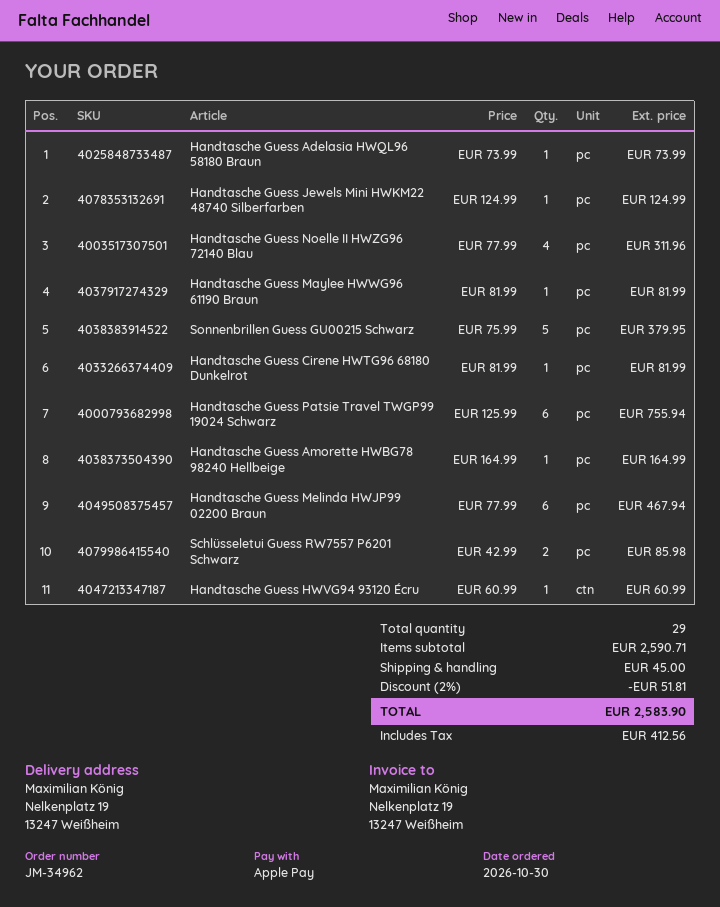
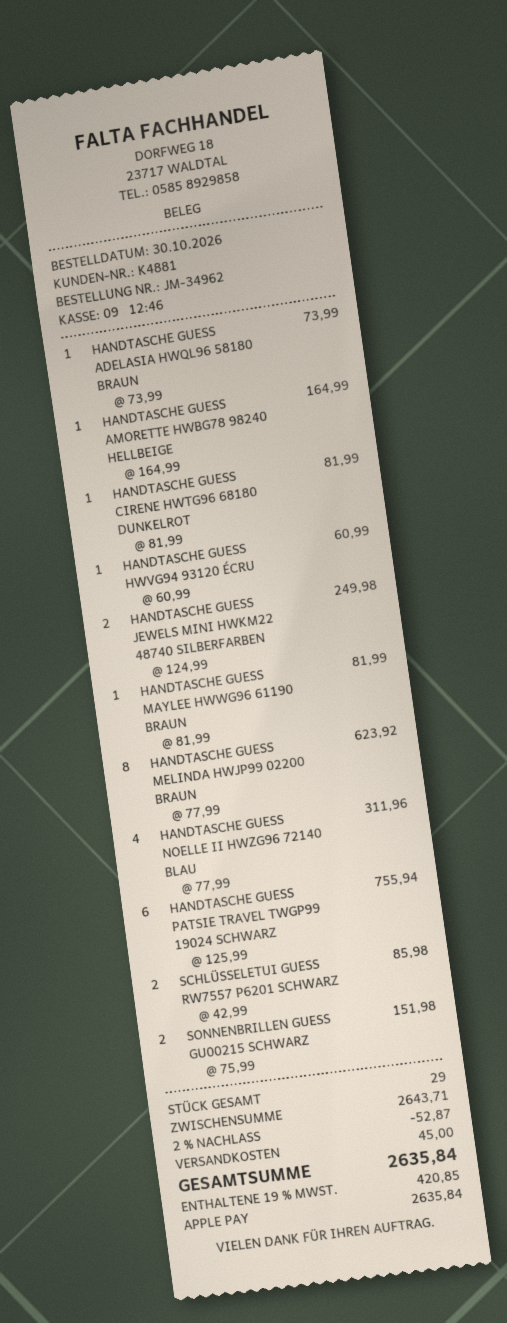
Handtasche Guess Jewels Mini HWKM22 48740 Silberfarben: 1 x 124.99 = 124.99 -> 2 x 124.99 = 249.98
Sonnenbrillen Guess GU00215 Schwarz: 5 x 75.99 = 379.95 -> 2 x 75.99 = 151.98
Handtasche Guess Melinda HWJP99 02200 Braun: 6 x 77.99 = 467.94 -> 8 x 77.99 = 623.92
subtotal: 2590.71 -> 2643.71
discount: 2% = 51.81 -> 2% = 52.87
tax: 412.56 -> 420.85
total: 2583.90 -> 2635.84

